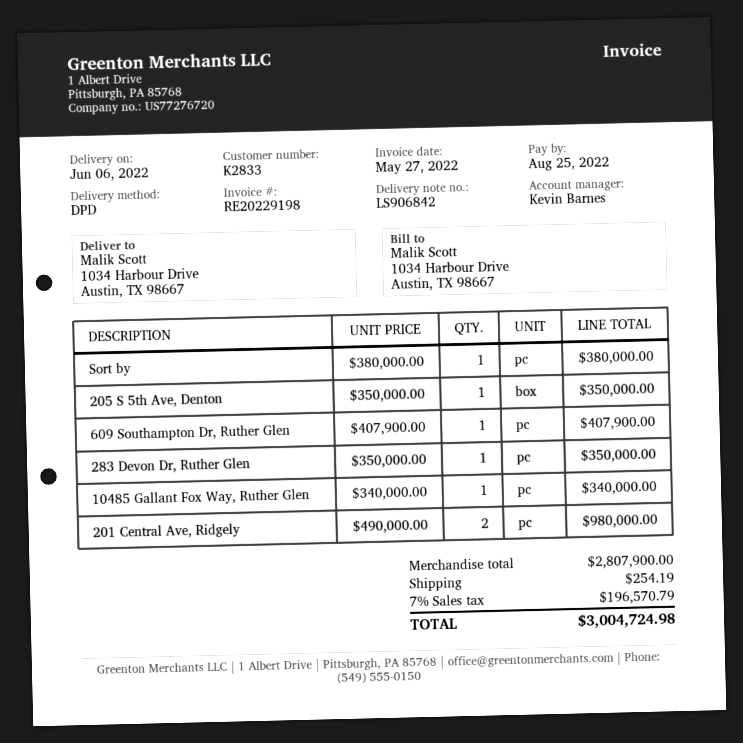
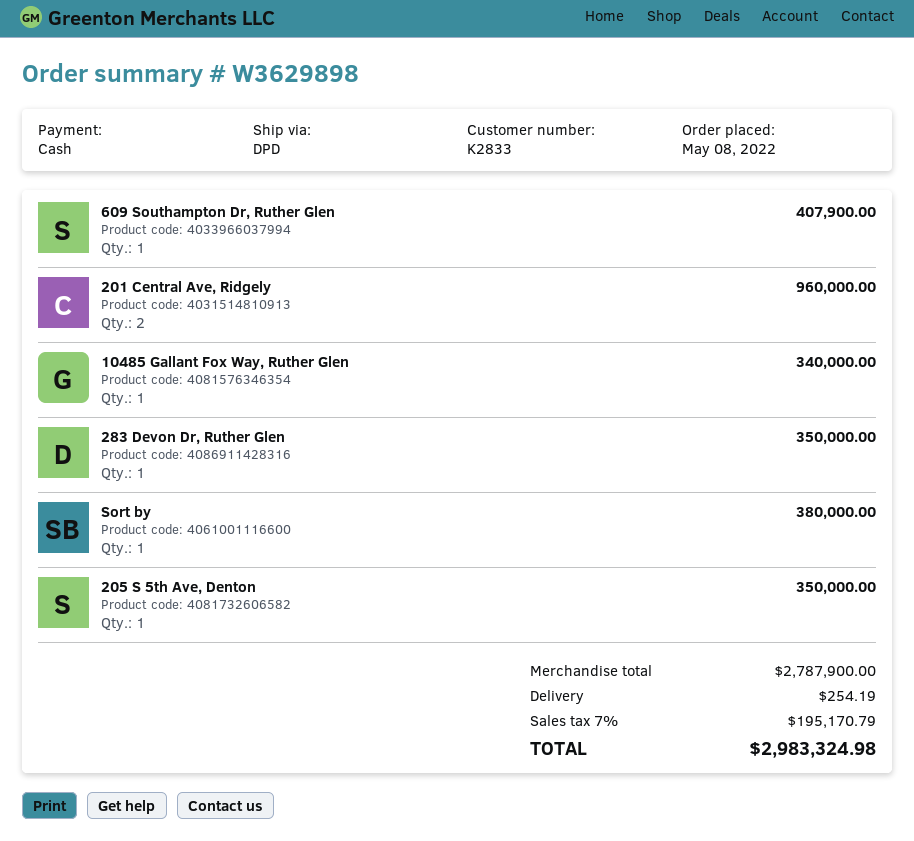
201 Central Ave, Ridgely: 2 for 980000.00 -> 2 for 960000.00
subtotal: 2807900.00 -> 2787900.00
tax: 7% = 196570.79 -> 7% = 195170.79
total: 3004724.98 -> 2983324.98

